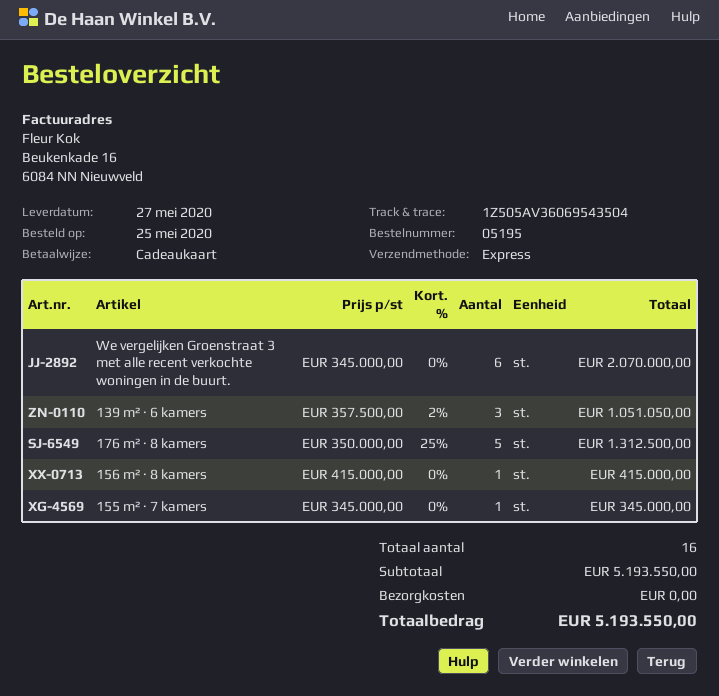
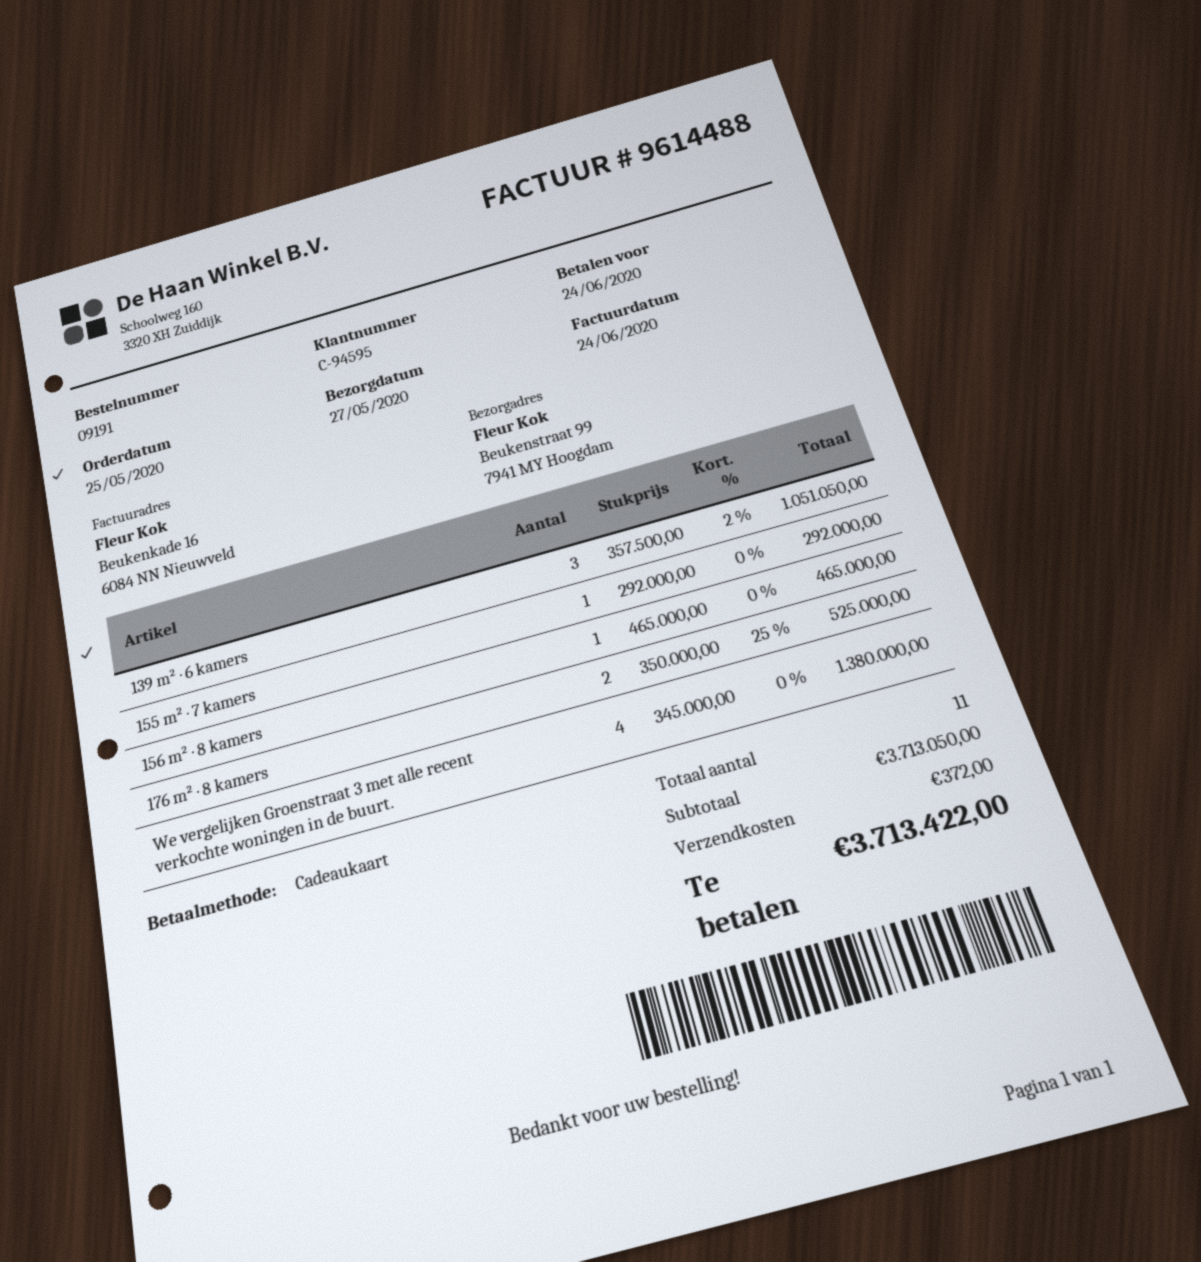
order number: 05195 -> 09191
We vergelijken Groenstraat 3 met alle recent verkochte woningen in de buurt.: 6 x 345000.00 = 2070000.00 -> 4 x 345000.00 = 1380000.00
176 m² · 8 kamers: 5 x 350000.00 - 25% = 1312500.00 -> 2 x 350000.00 - 25% = 525000.00
156 m² · 8 kamers: 1 x 415000.00 = 415000.00 -> 1 x 465000.00 = 465000.00
155 m² · 7 kamers: 1 x 345000.00 = 345000.00 -> 1 x 292000.00 = 292000.00
total quantity: 16 -> 11
subtotal: 5193550.00 -> 3713050.00
shipping: 0.00 -> 372.00
total: 5193550.00 -> 3713422.00

